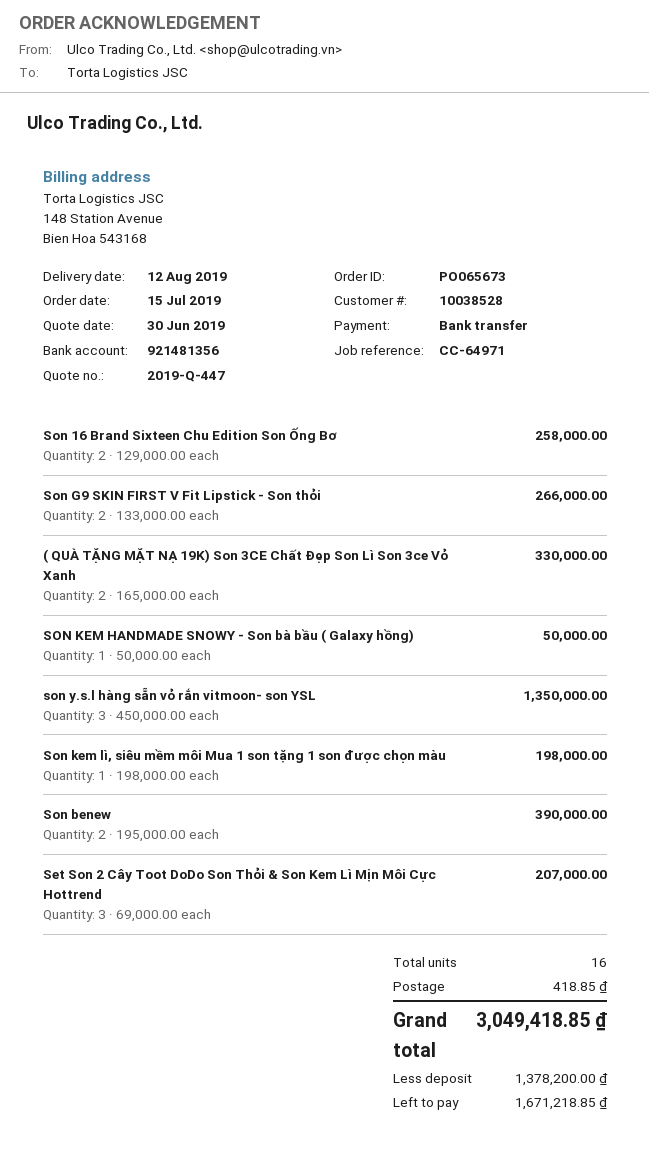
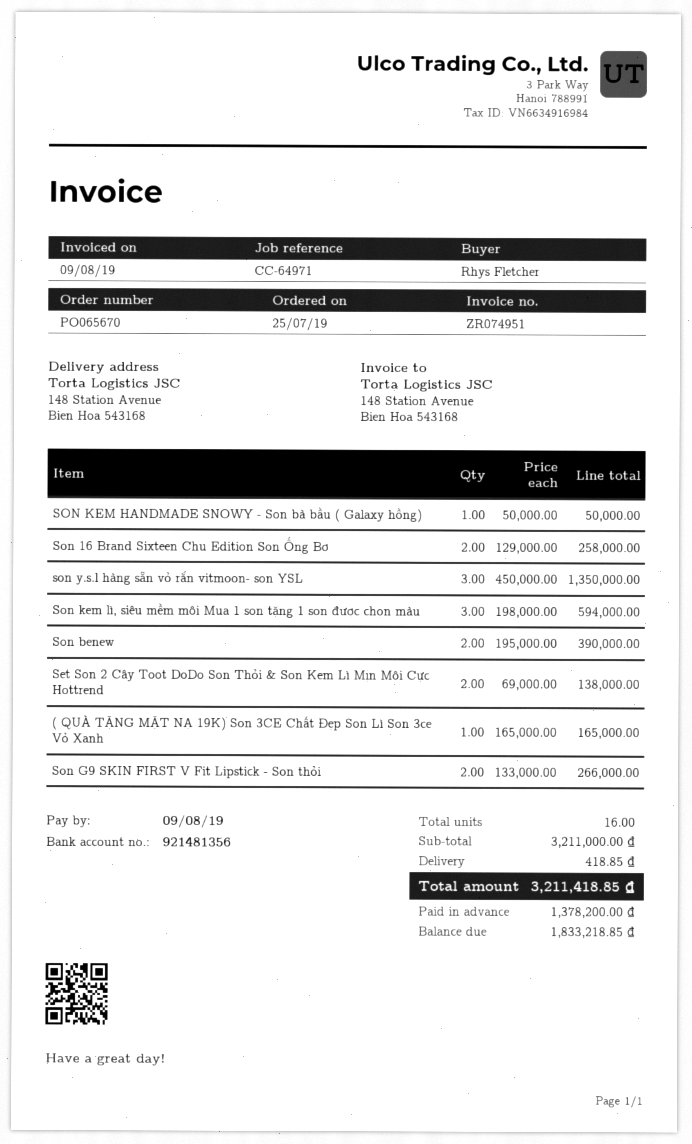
order number: PO065673 -> PO065670
order date: 2019-07-15 -> 2019-07-25
( QUÀ TẶNG MẶT NẠ 19K) Son 3CE Chất Đẹp Son Lì Son 3ce Vỏ Xanh: 2 x 165000.00 = 330000.00 -> 1 x 165000.00 = 165000.00
Son kem lì, siêu mềm môi Mua 1 son tặng 1 son được chọn màu: 1 x 198000.00 = 198000.00 -> 3 x 198000.00 = 594000.00
Set Son 2 Cây Toot DoDo Son Thỏi & Son Kem Lì Mịn Môi Cực Hottrend: 3 x 69000.00 = 207000.00 -> 2 x 69000.00 = 138000.00
total: 3049418.85 -> 3211418.85
balance: 1671218.85 -> 1833218.85

